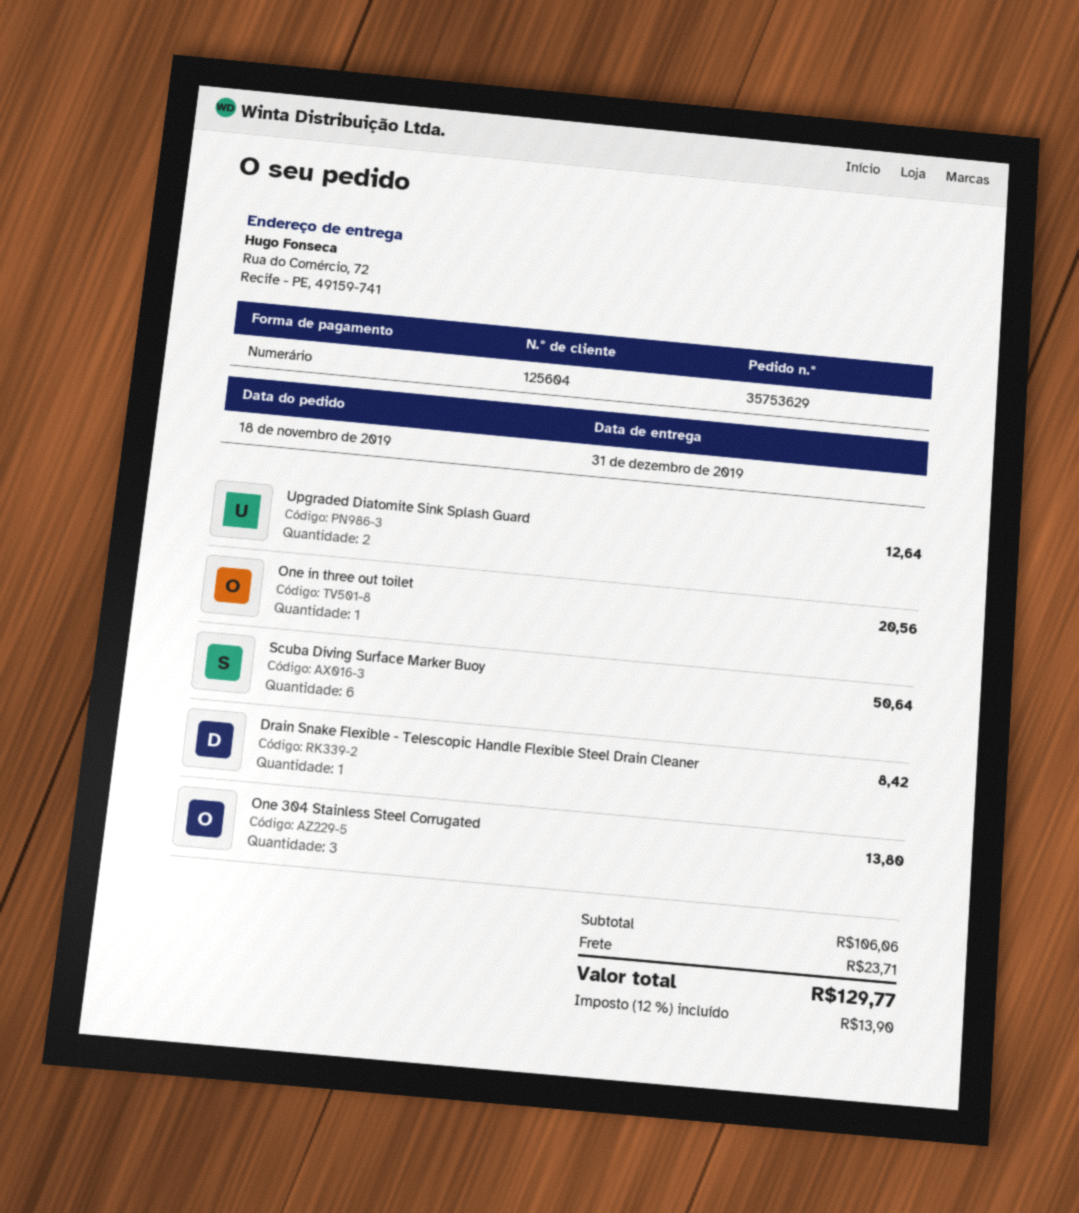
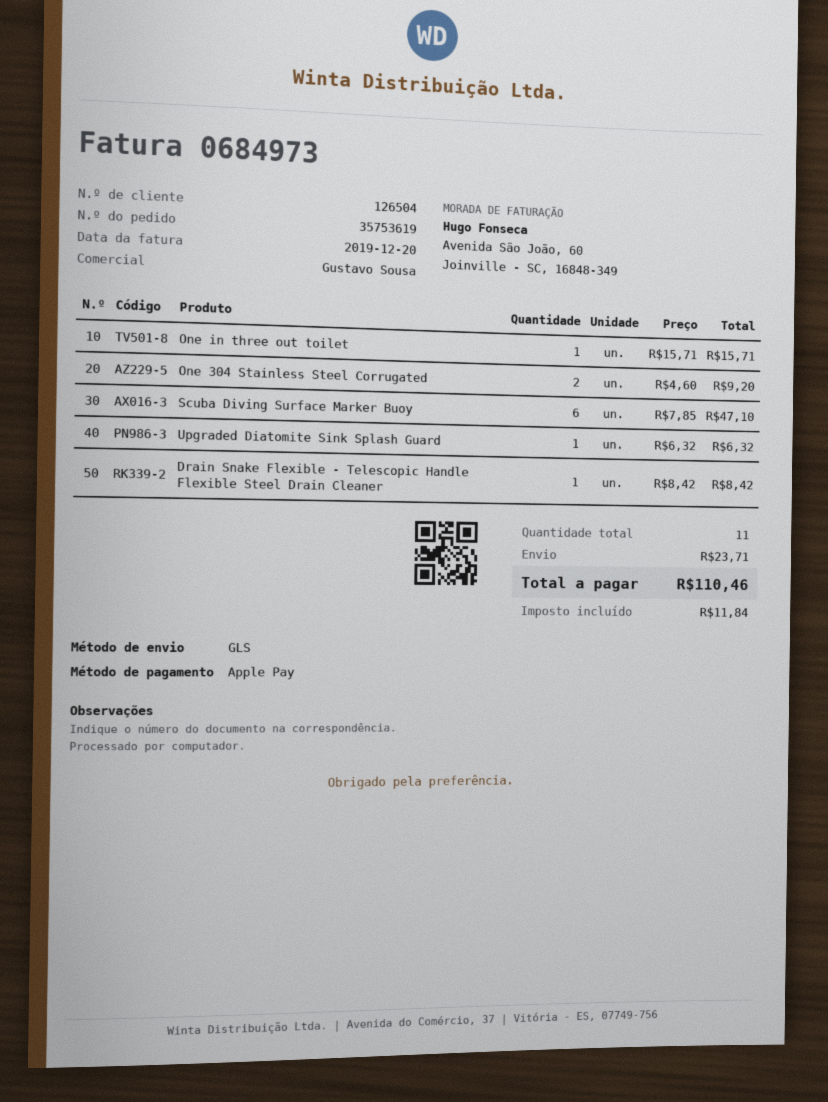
order number: 35753629 -> 35753619
customer number: 125604 -> 126504
payment method: cash -> Apple Pay
Upgraded Diatomite Sink Splash Guard: 2 for 12.64 -> 1 for 6.32
One in three out toilet: 1 for 20.56 -> 1 for 15.71
Scuba Diving Surface Marker Buoy: 6 for 50.64 -> 6 for 47.10
One 304 Stainless Steel Corrugated: 3 for 13.80 -> 2 for 9.20
tax: 13.90 -> 11.84
total: 129.77 -> 110.46

